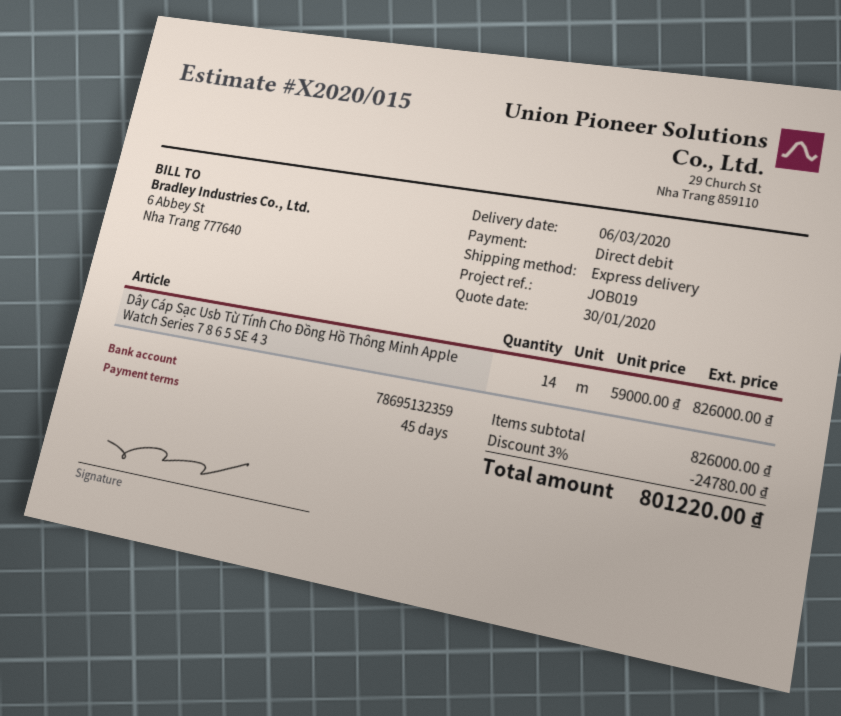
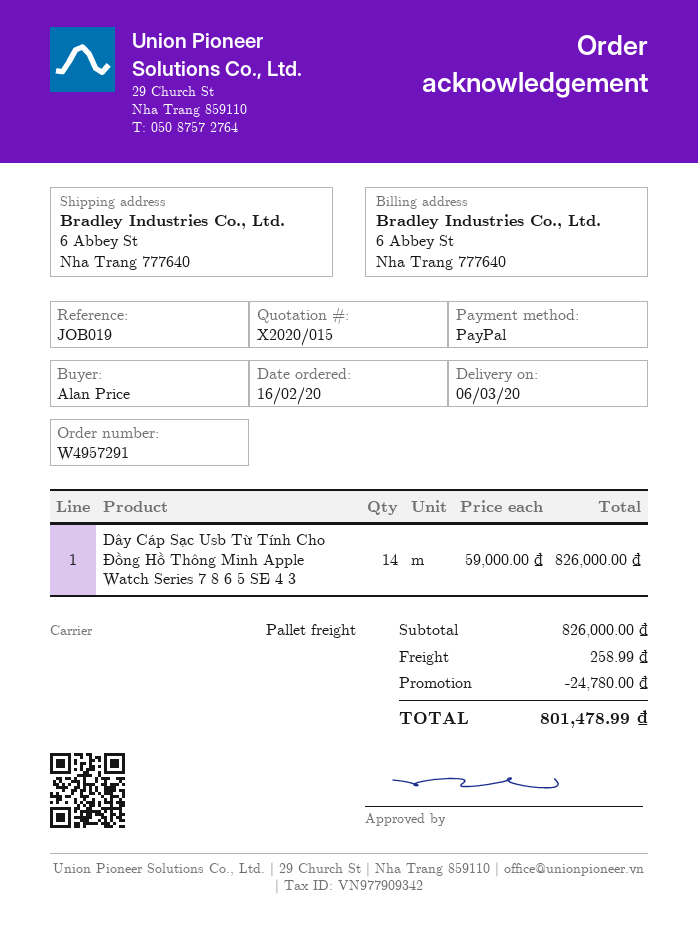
payment method: direct debit -> PayPal
shipping method: express -> pallet freight
shipping: none -> 258.99
total: 801220.00 -> 801478.99

